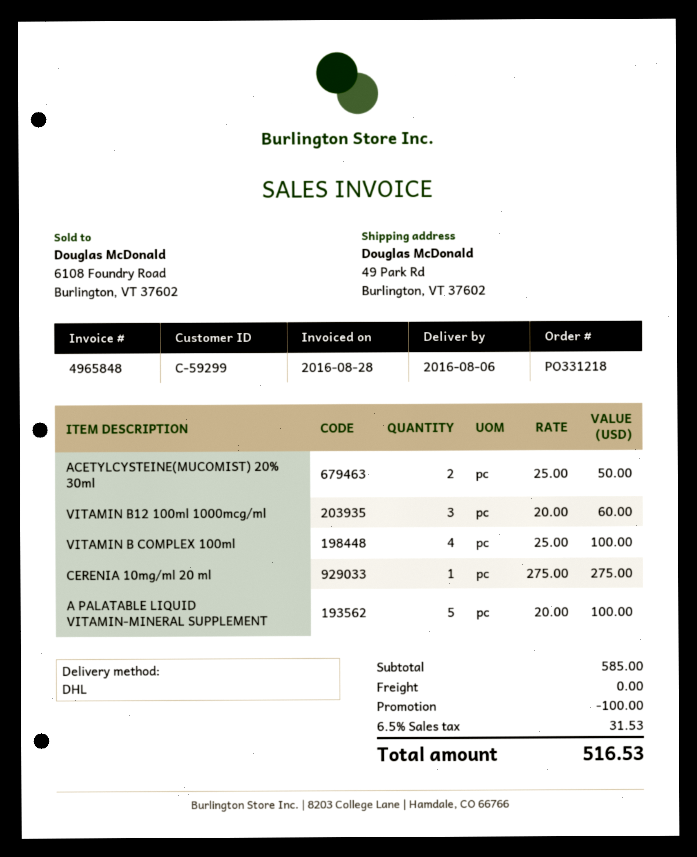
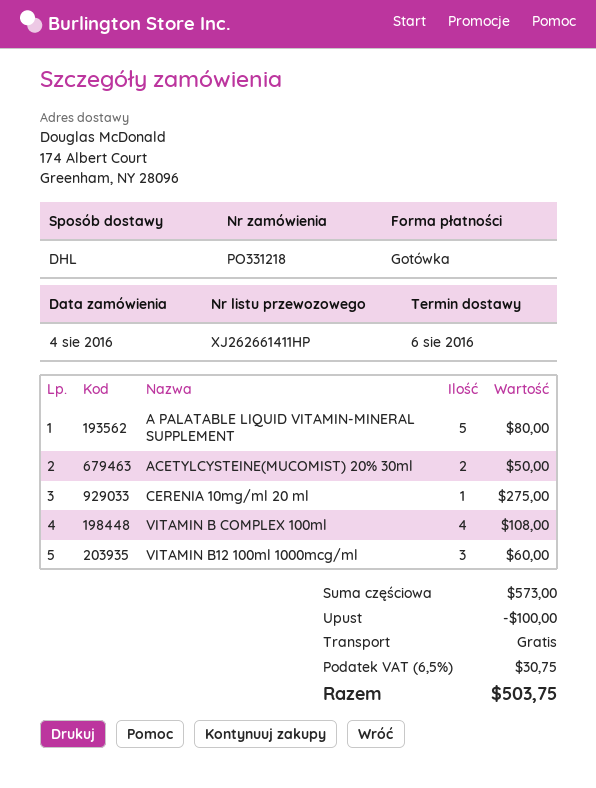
ship to: 49 Park Rd, Burlington, VT 37602 -> 174 Albert Court, Greenham, NY 28096
VITAMIN B COMPLEX 100ml: 4 for 100.00 -> 4 for 108.00
A PALATABLE LIQUID VITAMIN-MINERAL SUPPLEMENT: 5 for 100.00 -> 5 for 80.00
subtotal: 585.00 -> 573.00
tax: 6.5% = 31.53 -> 6.5% = 30.75
total: 516.53 -> 503.75

